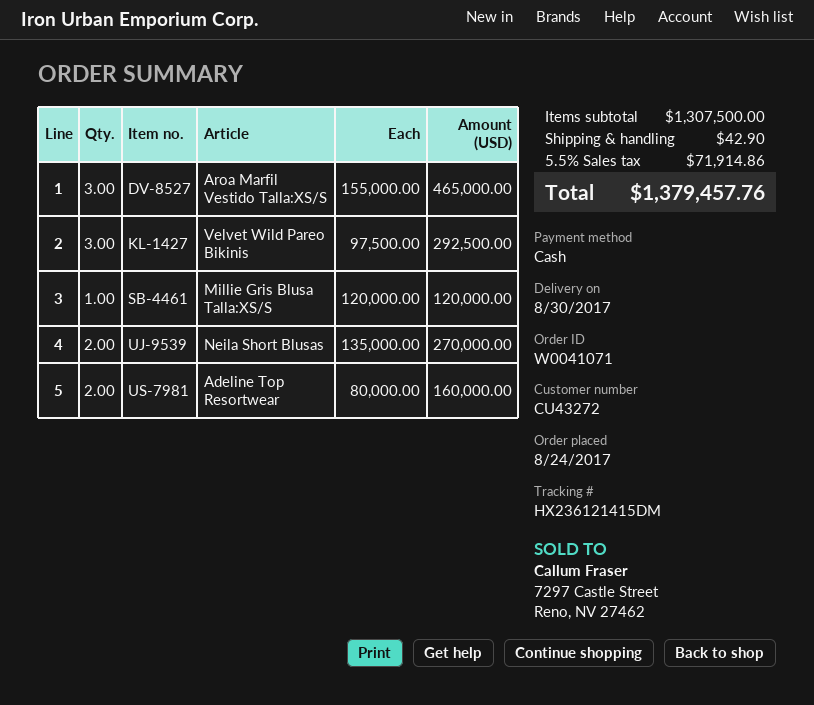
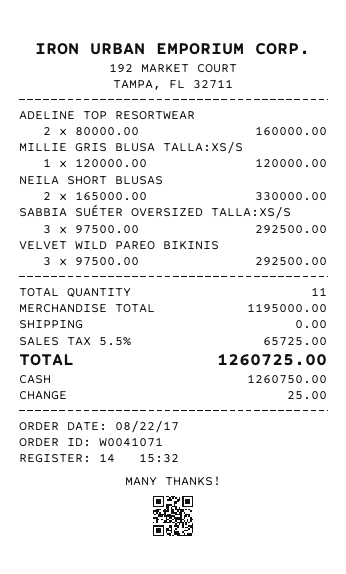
order date: 2017-08-24 -> 2017-08-22
Aroa Marfil Vestido Talla:XS/S: 3 x 155000.00 = 465000.00 -> none
Neila Short Blusas: 2 x 135000.00 = 270000.00 -> 2 x 165000.00 = 330000.00
SABBIA SUÉTER OVERSIZED TALLA:XS/S: none -> 3 x 97500.00 = 292500.00
subtotal: 1307500.00 -> 1195000.00
shipping: 42.90 -> 0.00
tax: 5.5% = 71914.86 -> 5.5% = 65725.00
total: 1379457.76 -> 1260725.00

